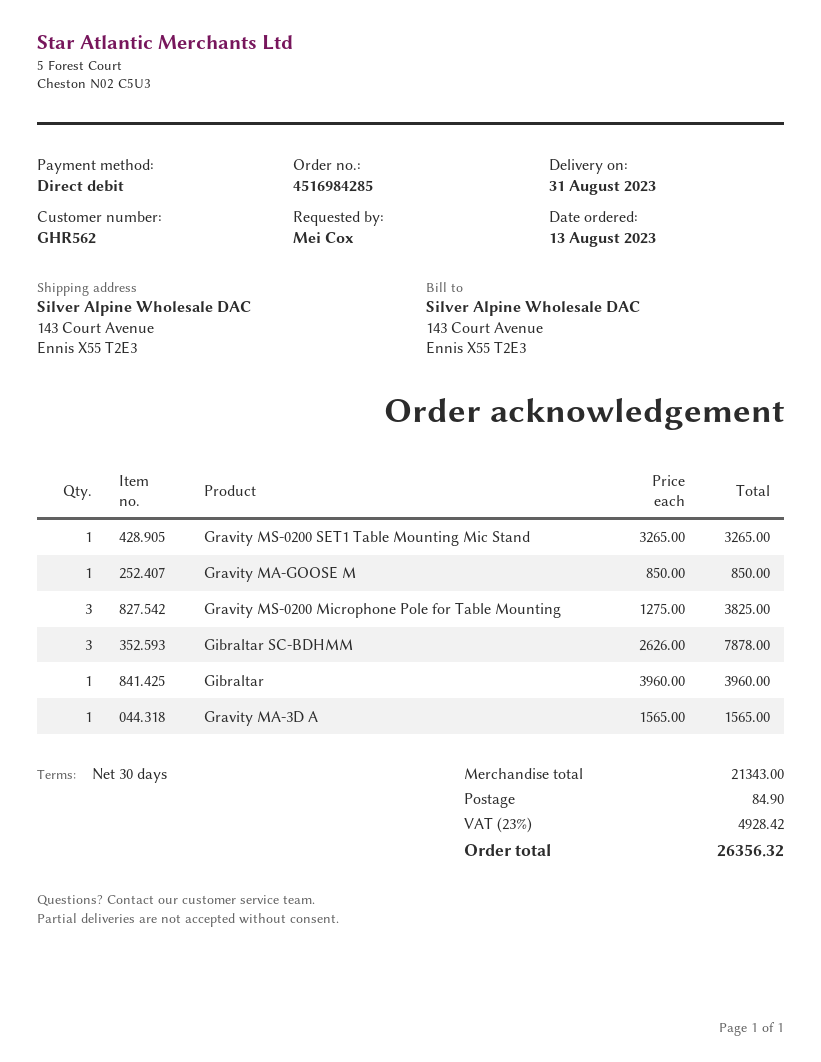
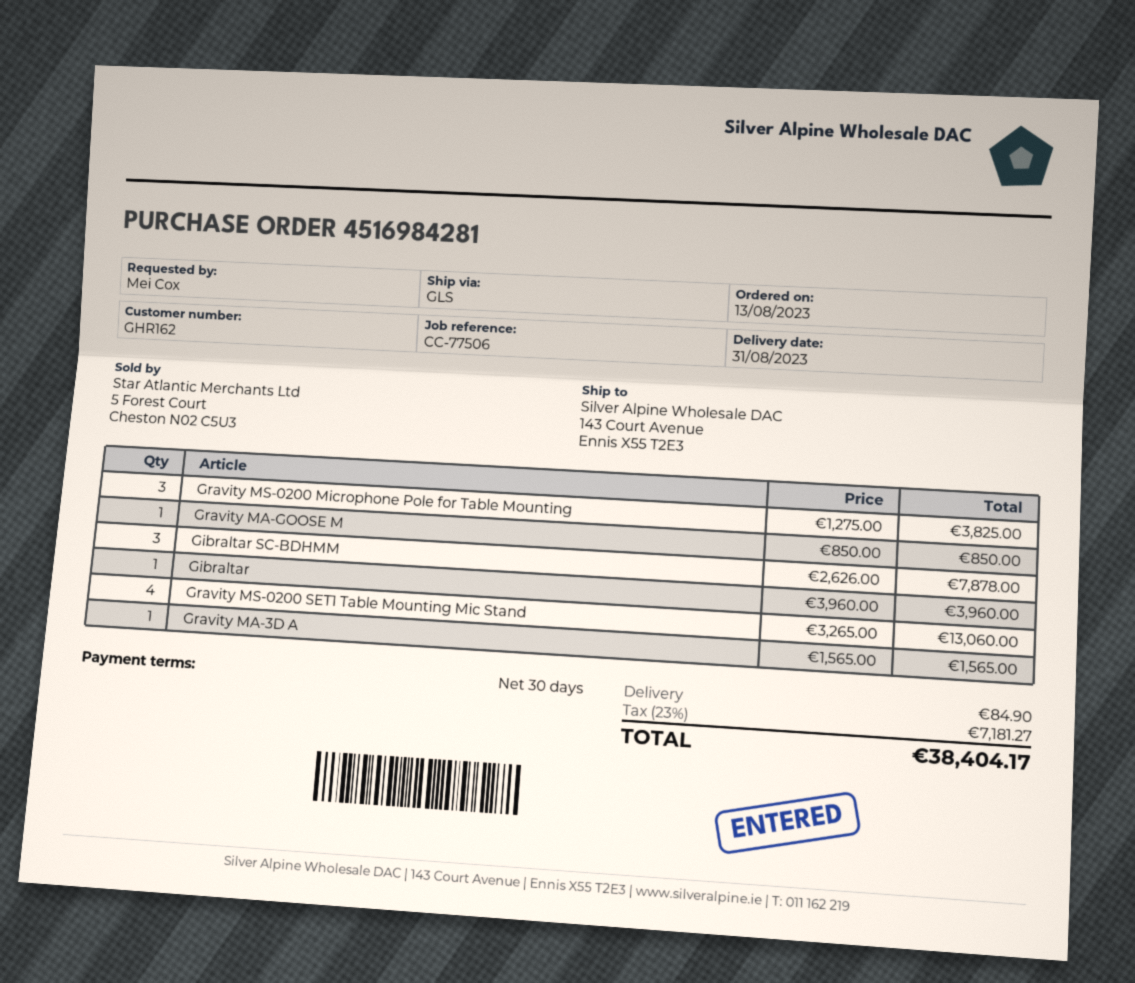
order number: 4516984285 -> 4516984281
customer number: GHR562 -> GHR162
Gravity MS-0200 SET1 Table Mounting Mic Stand: 1 x 3265.00 = 3265.00 -> 4 x 3265.00 = 13060.00
tax: 23% = 4928.42 -> 23% = 7181.27
total: 26356.32 -> 38404.17

